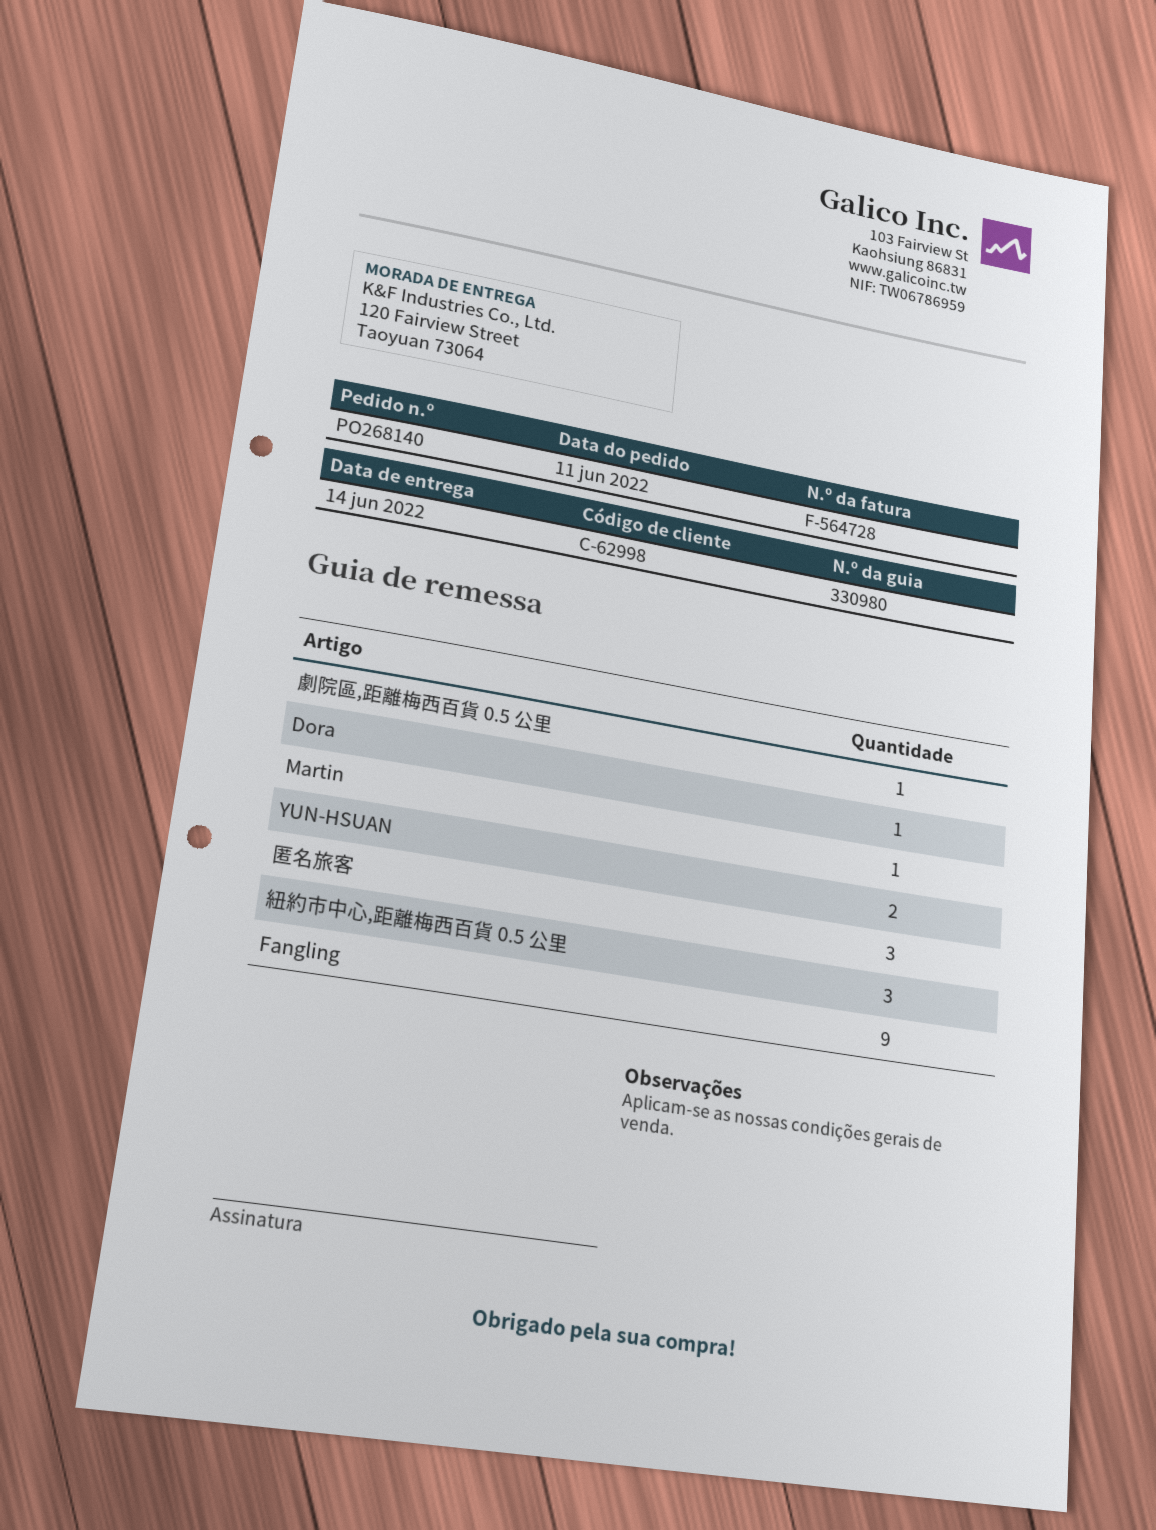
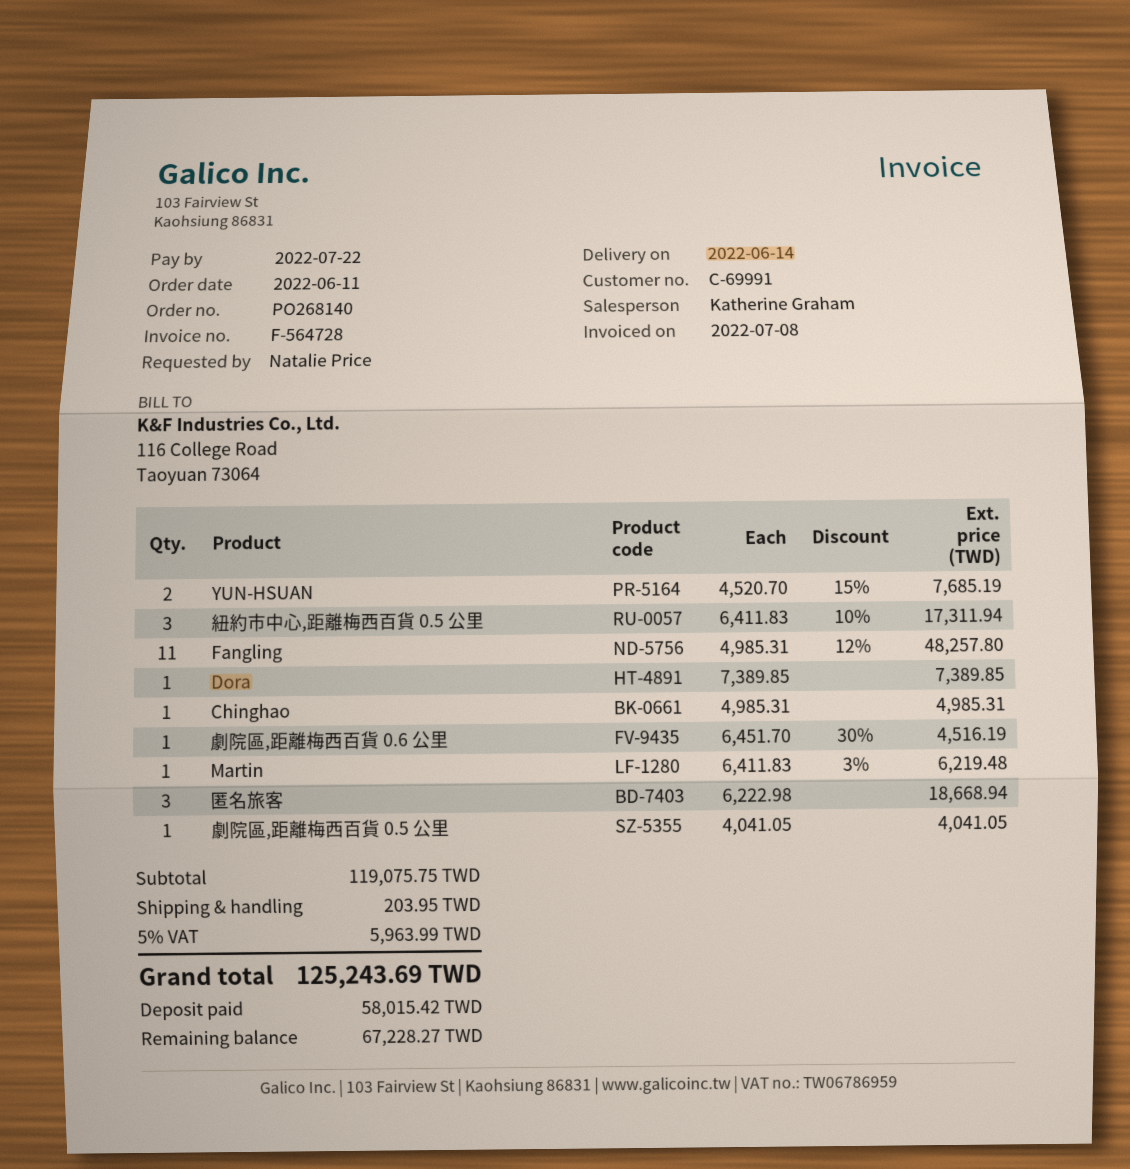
customer number: C-62998 -> C-69991
Fangling: 9 -> 11
Chinghao: none -> 1
劇院區,距離梅西百貨 0.6 公里: none -> 1

